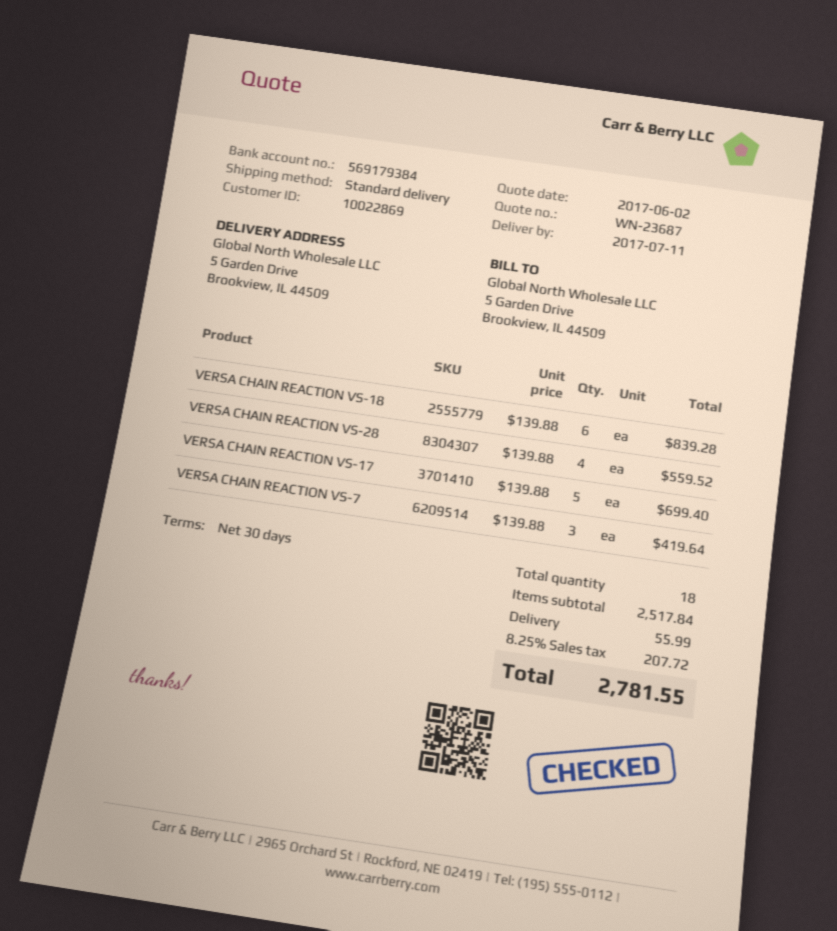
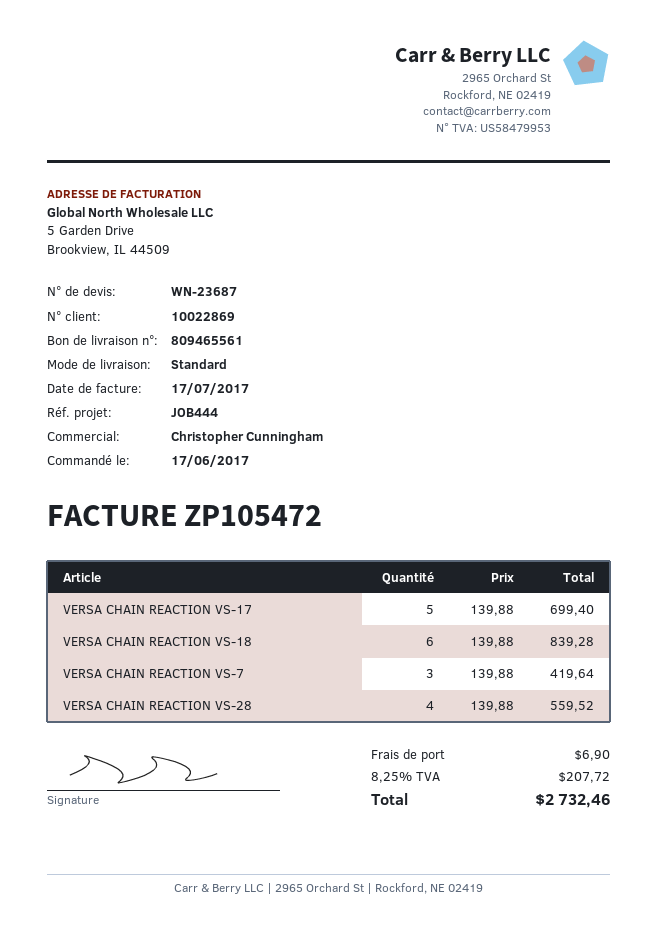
shipping: 55.99 -> 6.90
total: 2781.55 -> 2732.46

